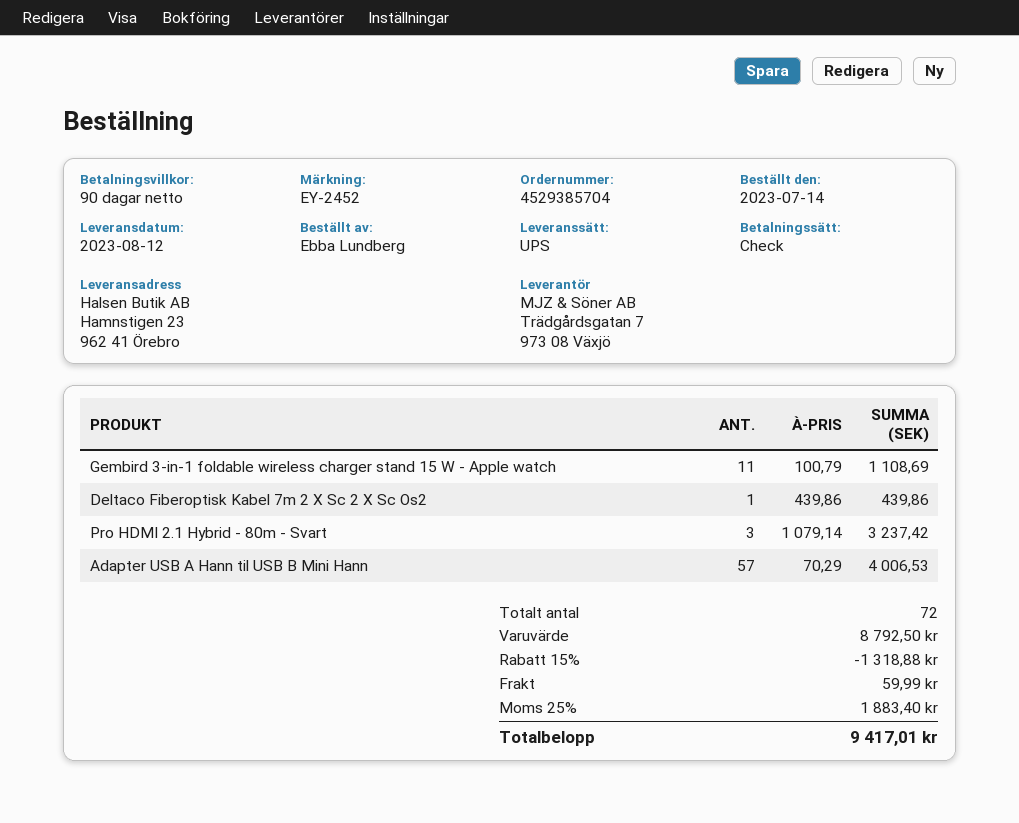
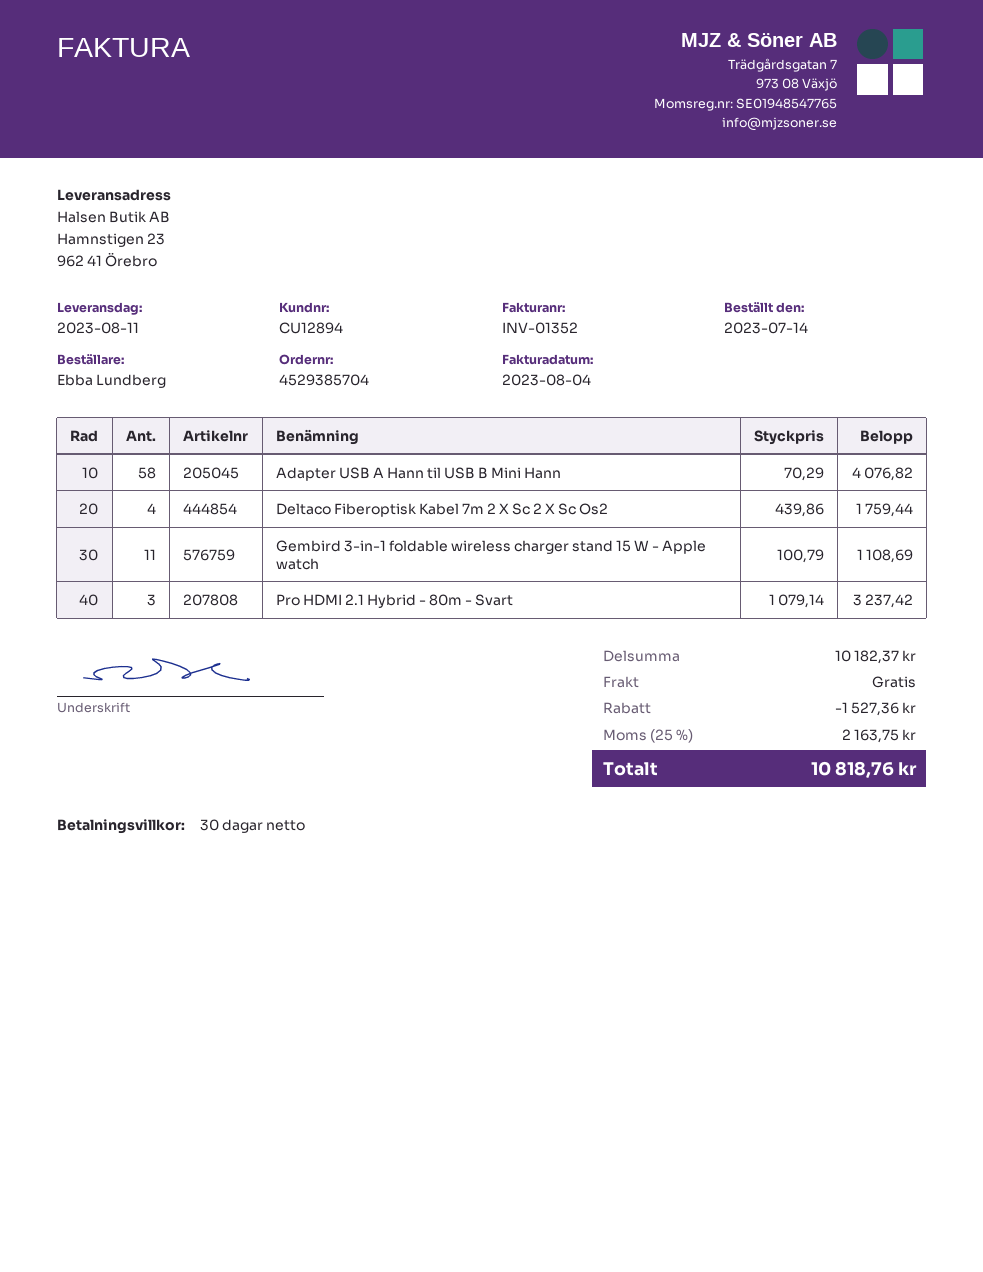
delivery date: 2023-08-12 -> 2023-08-11
payment terms: 90 days -> 30 days
Deltaco Fiberoptisk Kabel 7m 2 X Sc 2 X Sc Os2: 1 x 439.86 = 439.86 -> 4 x 439.86 = 1759.44
Adapter USB A Hann til USB B Mini Hann: 57 x 70.29 = 4006.53 -> 58 x 70.29 = 4076.82
subtotal: 8792.50 -> 10182.37
discount: 1318.88 -> 1527.36
shipping: 59.99 -> 0.00
tax: 25% = 1883.40 -> 25% = 2163.75
total: 9417.01 -> 10818.76

